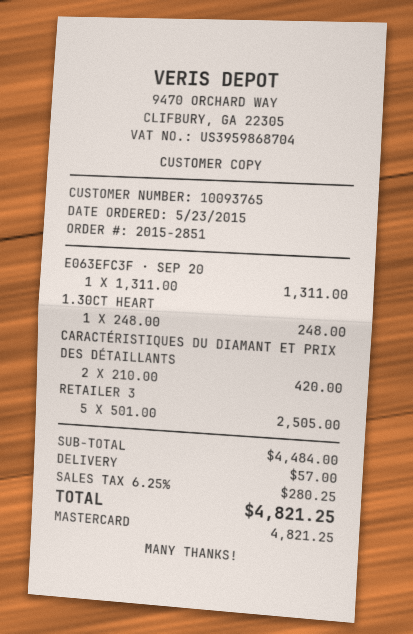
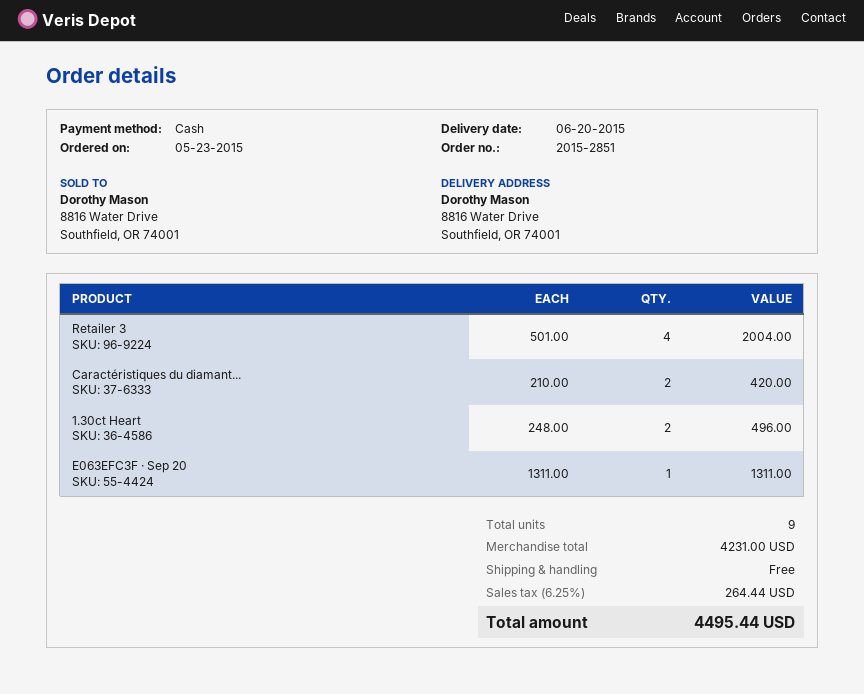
payment method: Mastercard -> cash
1.30CT HEART: 1 x 248.00 = 248.00 -> 2 x 248.00 = 496.00
RETAILER 3: 5 x 501.00 = 2505.00 -> 4 x 501.00 = 2004.00
subtotal: 4484.00 -> 4231.00
shipping: 57.00 -> 0.00
tax: 6.25% = 280.25 -> 6.25% = 264.44
total: 4821.25 -> 4495.44

